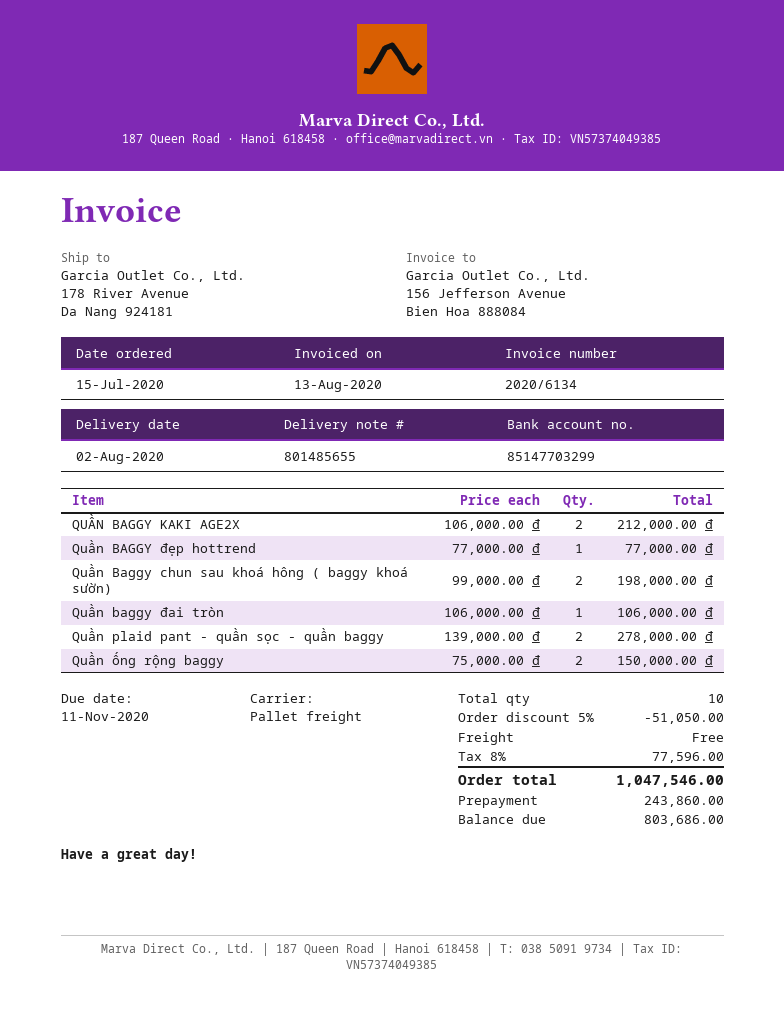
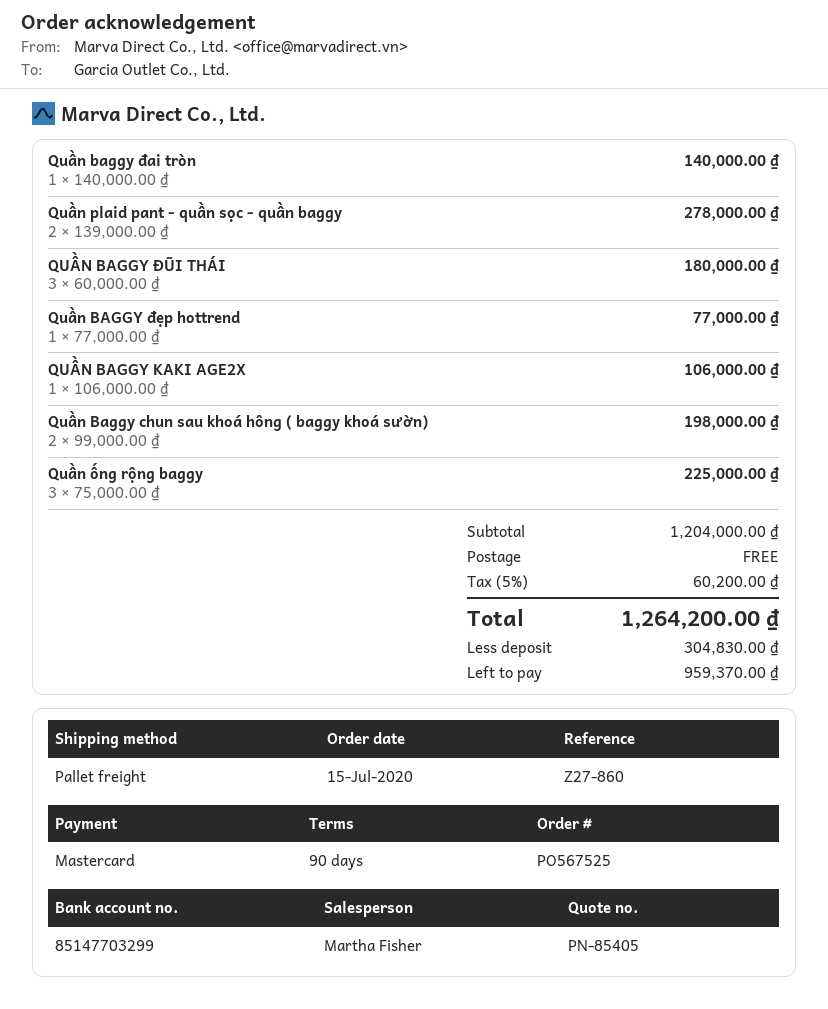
QUẦN BAGGY KAKI AGE2X: 2 x 106000.00 = 212000.00 -> 1 x 106000.00 = 106000.00
Quần baggy đai tròn: 1 x 106000.00 = 106000.00 -> 1 x 140000.00 = 140000.00
Quần ống rộng baggy: 2 x 75000.00 = 150000.00 -> 3 x 75000.00 = 225000.00
QUẦN BAGGY ĐŨI THÁI: none -> 3 x 60000.00 = 180000.00
discount: 5% = 51050.00 -> none
tax: 8% = 77596.00 -> 5% = 60200.00
total: 1047546.00 -> 1264200.00
deposit: 243860.00 -> 304830.00
balance: 803686.00 -> 959370.00

